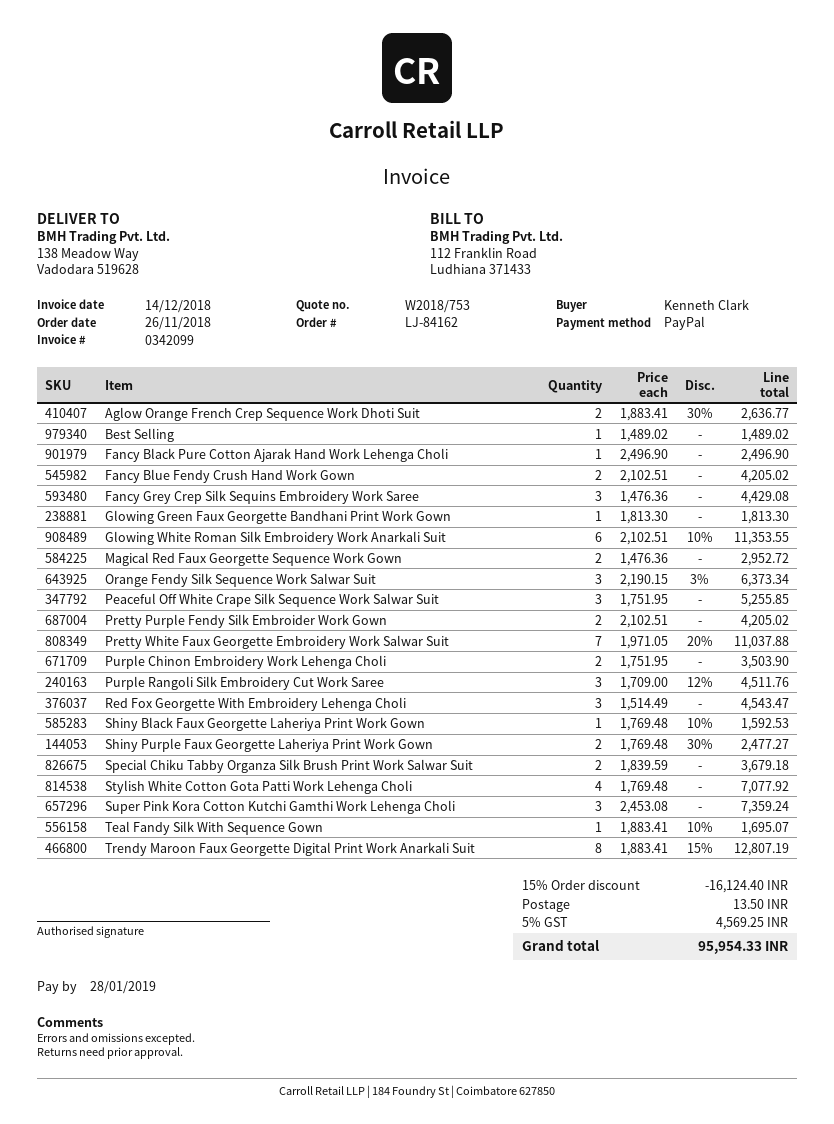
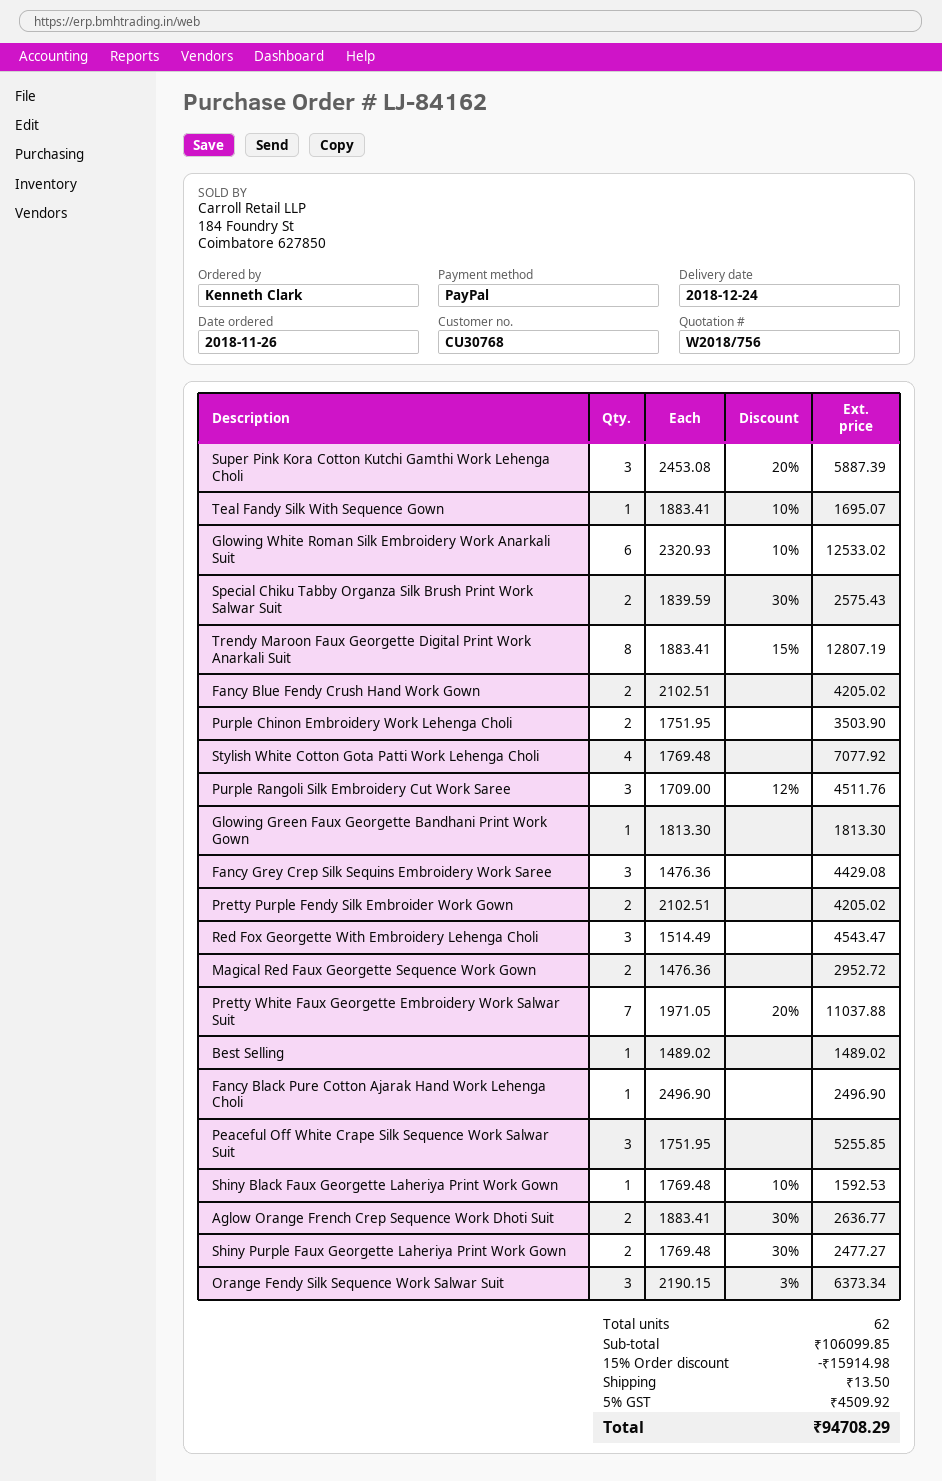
quote number: W2018/753 -> W2018/756
Glowing White Roman Silk Embroidery Work Anarkali Suit: 6 x 2102.51 - 10% = 11353.55 -> 6 x 2320.93 - 10% = 12533.02
Special Chiku Tabby Organza Silk Brush Print Work Salwar Suit: 2 x 1839.59 = 3679.18 -> 2 x 1839.59 - 30% = 2575.43
Super Pink Kora Cotton Kutchi Gamthi Work Lehenga Choli: 3 x 2453.08 = 7359.24 -> 3 x 2453.08 - 20% = 5887.39
discount: 15% = 16124.40 -> 15% = 15914.98
tax: 5% = 4569.25 -> 5% = 4509.92
total: 95954.33 -> 94708.29

